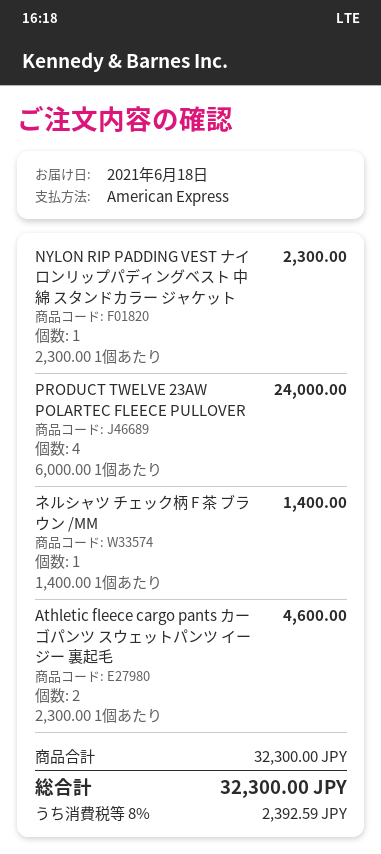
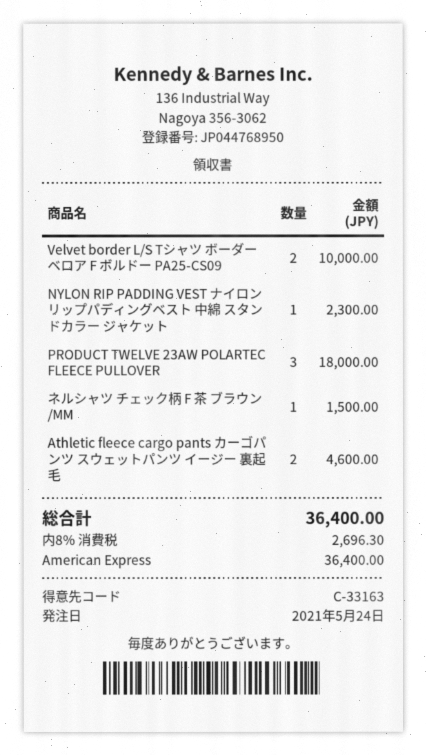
PRODUCT TWELVE 23AW POLARTEC FLEECE PULLOVER: 4 for 24000.00 -> 3 for 18000.00
ネルシャツ チェック柄 F 茶 ブラウン /MM: 1 for 1400.00 -> 1 for 1500.00
Velvet border L/S Tシャツ ボーダー ベロア F ボルドー PA25-CS09: none -> 2 for 10000.00
tax: 8% = 2392.59 -> 8% = 2696.30
total: 32300.00 -> 36400.00

